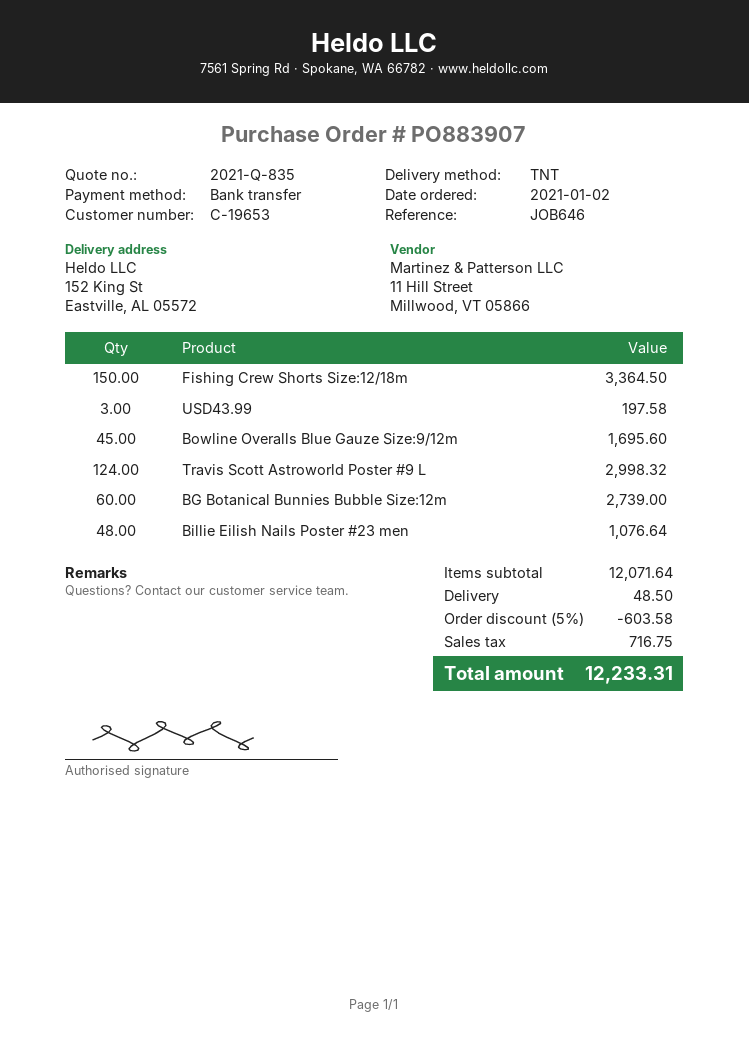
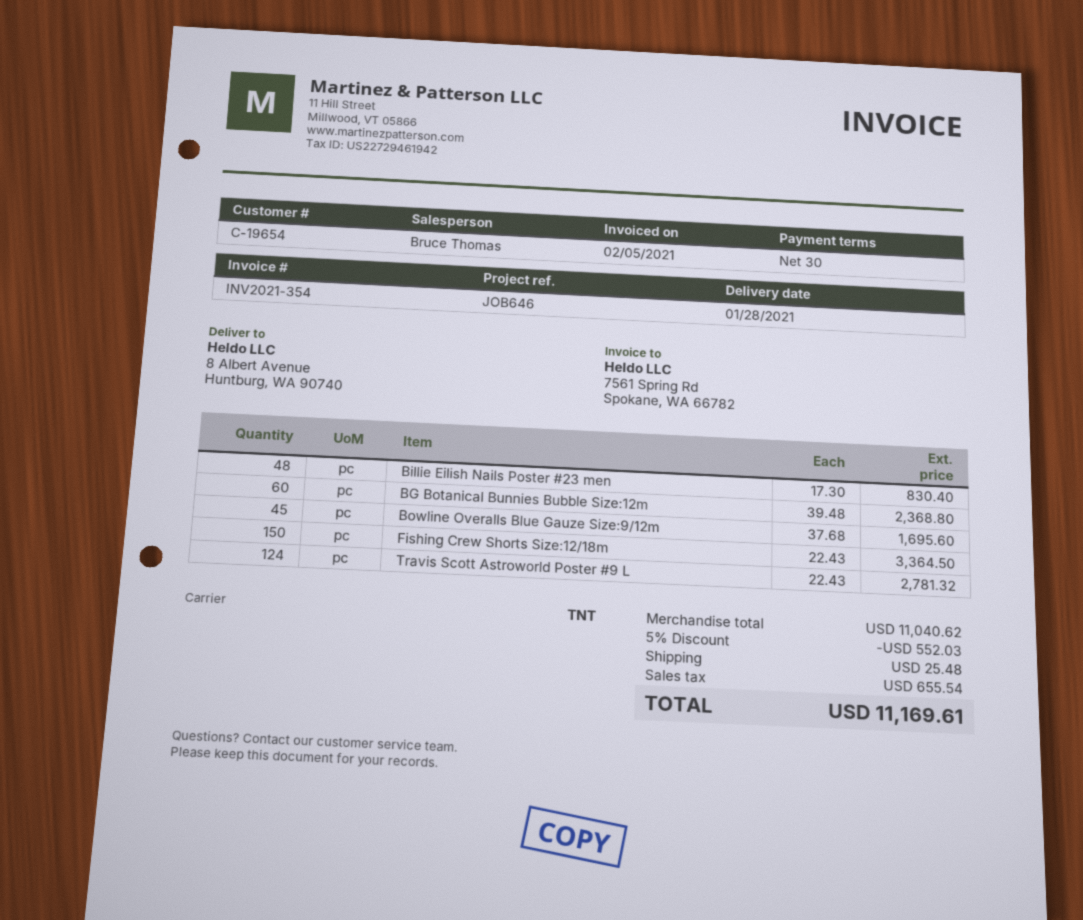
customer number: C-19653 -> C-19654
ship to: 152 King St, Eastville, AL 05572 -> 8 Albert Avenue, Huntburg, WA 90740
USD43.99: 3 for 197.58 -> none
Travis Scott Astroworld Poster #9 L: 124 for 2998.32 -> 124 for 2781.32
BG Botanical Bunnies Bubble Size:12m: 60 for 2739.00 -> 60 for 2368.80
Billie Eilish Nails Poster #23 men: 48 for 1076.64 -> 48 for 830.40
subtotal: 12071.64 -> 11040.62
discount: 5% = 603.58 -> 5% = 552.03
shipping: 48.50 -> 25.48
tax: 716.75 -> 655.54
total: 12233.31 -> 11169.61

